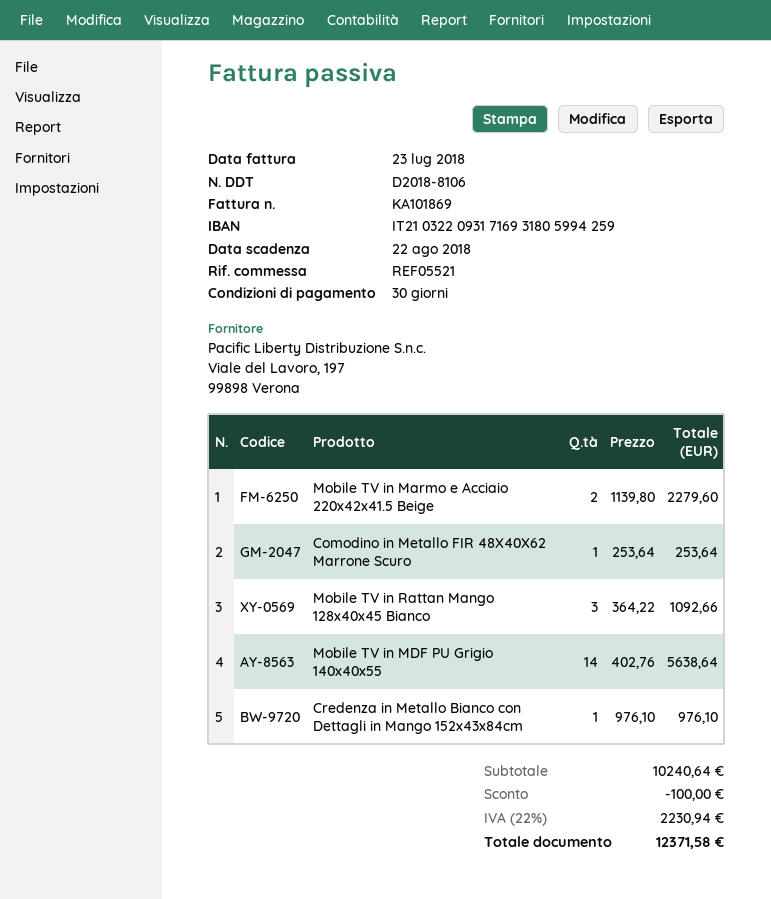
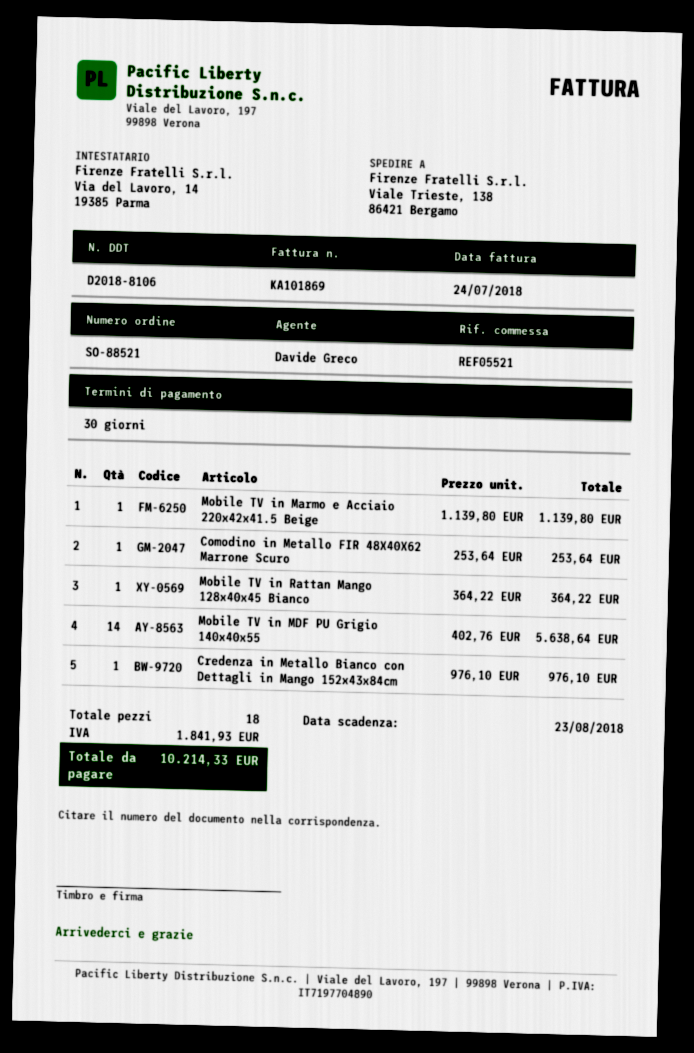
invoice date: 2018-07-23 -> 2018-07-24
due date: 2018-08-22 -> 2018-08-23
Mobile TV in Marmo e Acciaio 220x42x41.5 Beige: 2 x 1139.80 = 2279.60 -> 1 x 1139.80 = 1139.80
Mobile TV in Rattan Mango 128x40x45 Bianco: 3 x 364.22 = 1092.66 -> 1 x 364.22 = 364.22
discount: 100.00 -> none
tax: 2230.94 -> 1841.93
total: 12371.58 -> 10214.33

